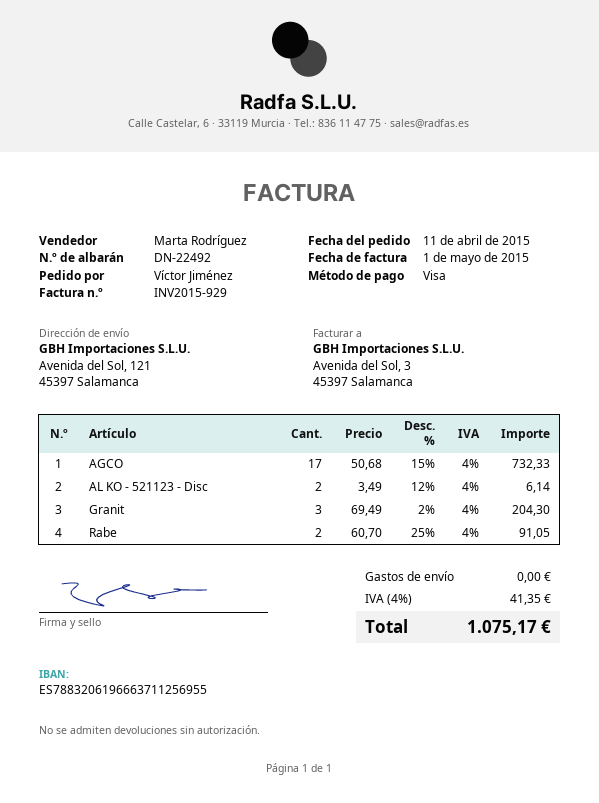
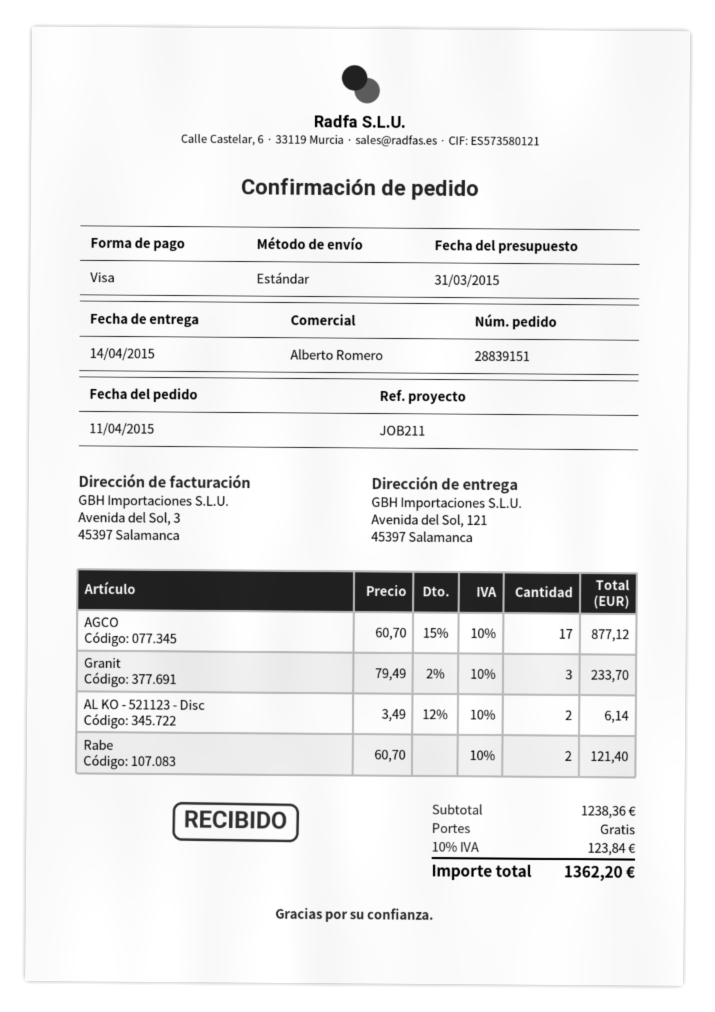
sales rep: Marta Rodríguez -> Alberto Romero
AGCO: 17 x 50.68 - 15% = 732.33 -> 17 x 60.70 - 15% = 877.12
Granit: 3 x 69.49 - 2% = 204.30 -> 3 x 79.49 - 2% = 233.70
Rabe: 2 x 60.70 - 25% = 91.05 -> 2 x 60.70 = 121.40
tax: 4% = 41.35 -> 10% = 123.84
total: 1075.17 -> 1362.20

